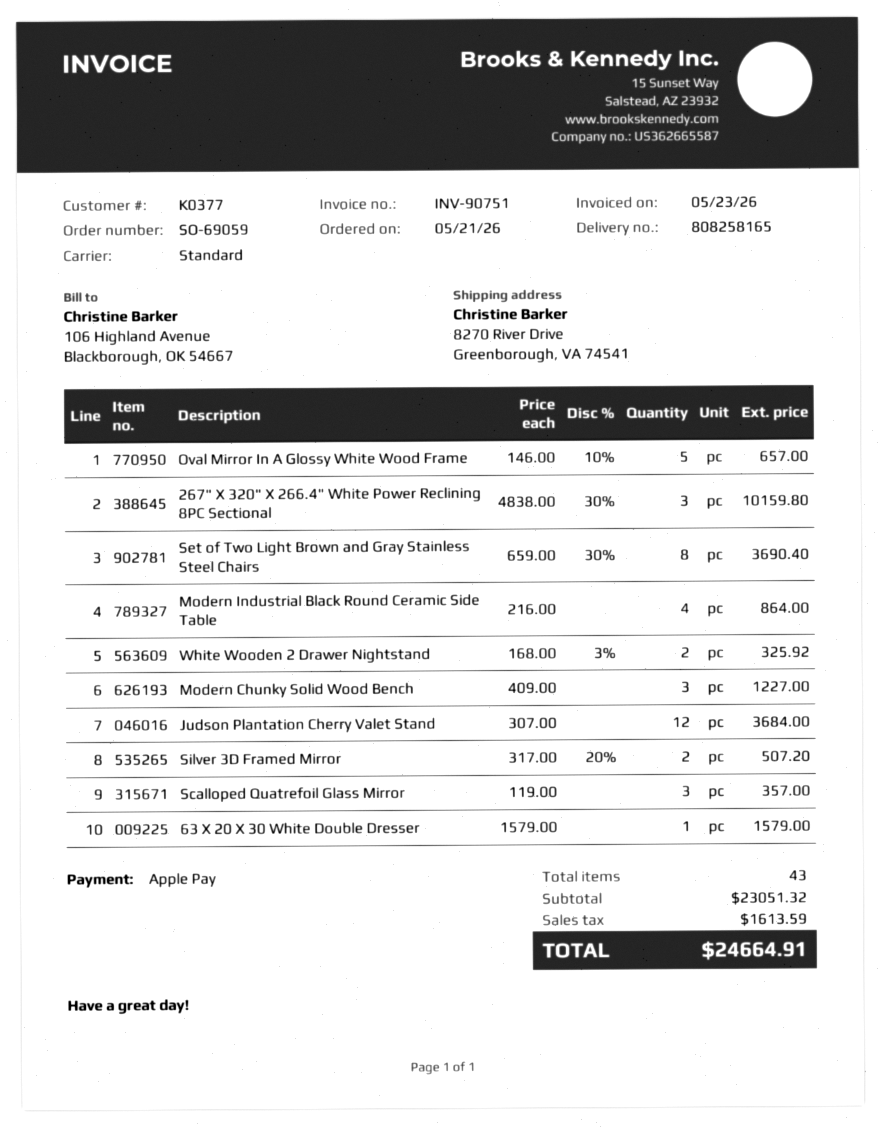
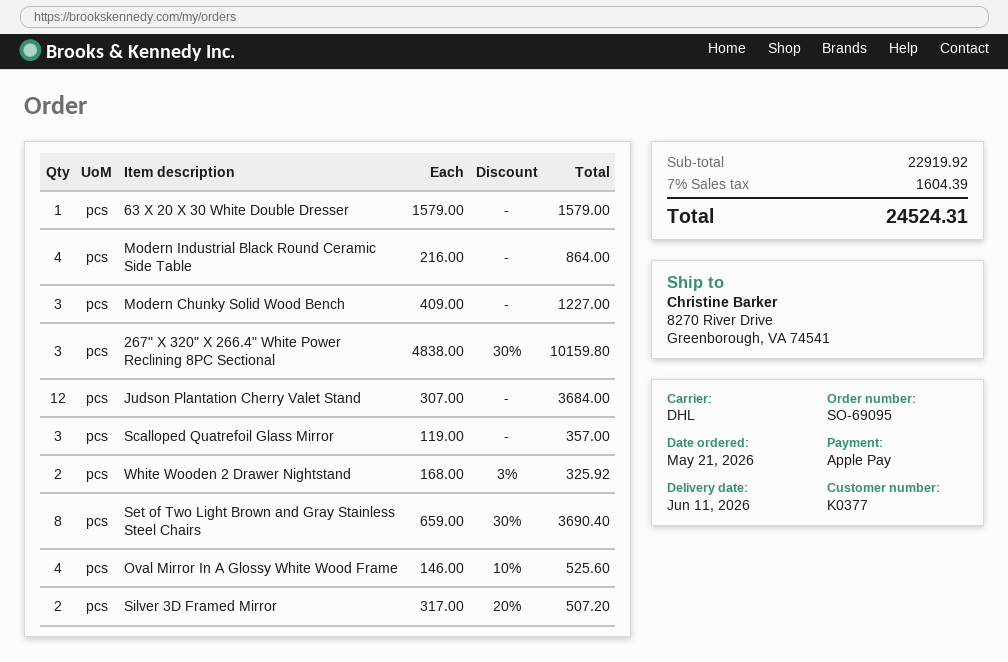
order number: SO-69059 -> SO-69095
shipping method: standard -> DHL
Oval Mirror In A Glossy White Wood Frame: 5 x 146.00 - 10% = 657.00 -> 4 x 146.00 - 10% = 525.60
subtotal: 23051.32 -> 22919.92
tax: 1613.59 -> 1604.39
total: 24664.91 -> 24524.31

